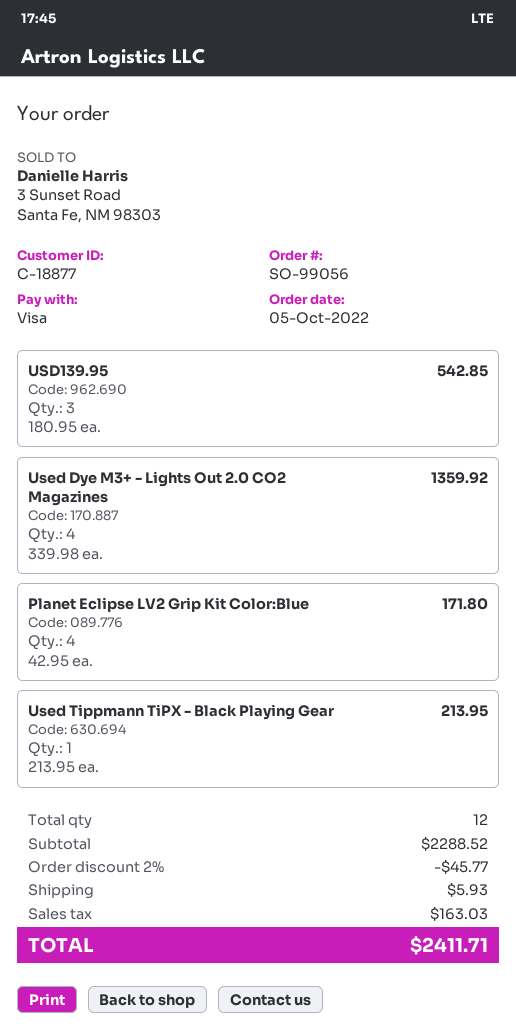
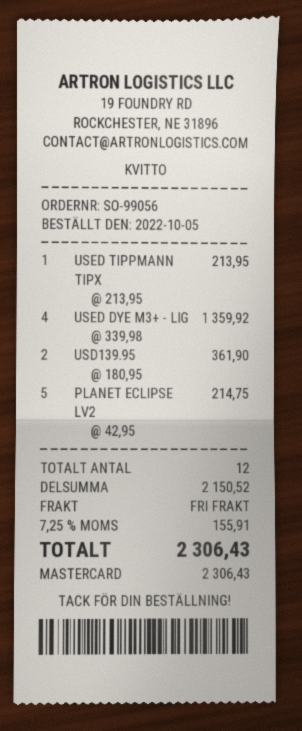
payment method: Visa -> Mastercard
USD139.95: 3 x 180.95 = 542.85 -> 2 x 180.95 = 361.90
Planet Eclipse LV2 Grip Kit Color:Blue: 4 x 42.95 = 171.80 -> 5 x 42.95 = 214.75
subtotal: 2288.52 -> 2150.52
discount: 2% = 45.77 -> none
shipping: 5.93 -> 0.00
tax: 163.03 -> 155.91
total: 2411.71 -> 2306.43

